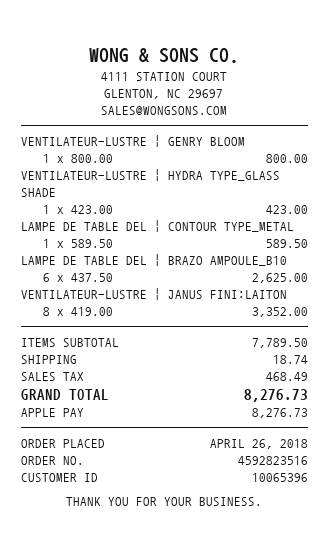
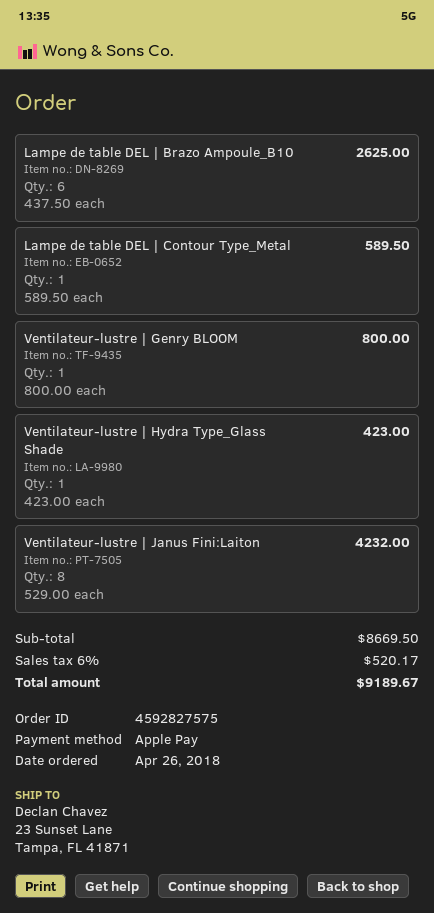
order number: 4592823516 -> 4592827575
VENTILATEUR-LUSTRE | JANUS FINI:LAITON: 8 x 419.00 = 3352.00 -> 8 x 529.00 = 4232.00
subtotal: 7789.50 -> 8669.50
shipping: 18.74 -> none
tax: 468.49 -> 520.17
total: 8276.73 -> 9189.67

